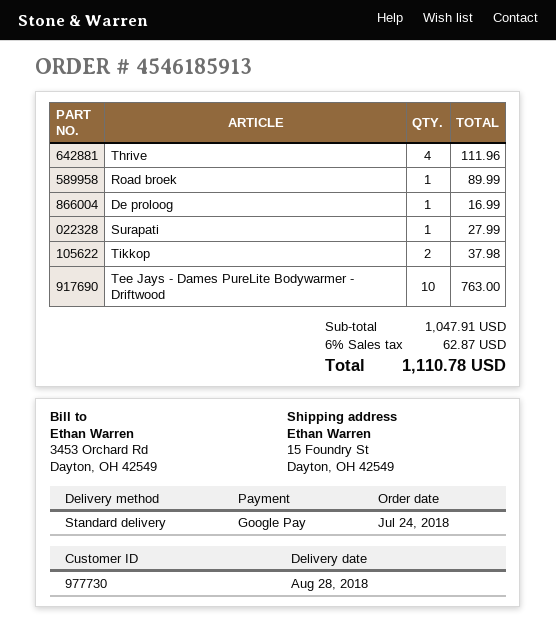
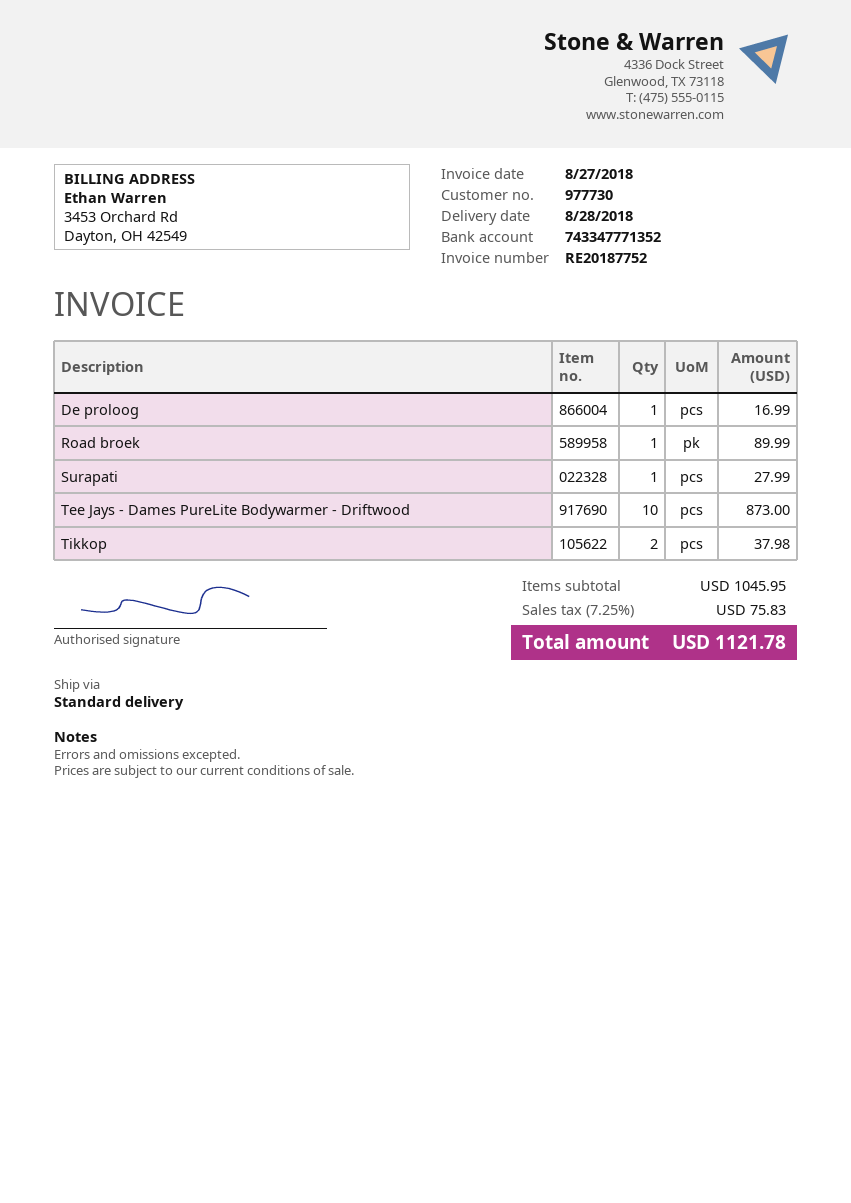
Thrive: 4 for 111.96 -> none
Tee Jays - Dames PureLite Bodywarmer - Driftwood: 10 for 763.00 -> 10 for 873.00
subtotal: 1047.91 -> 1045.95
tax: 6% = 62.87 -> 7.25% = 75.83
total: 1110.78 -> 1121.78

